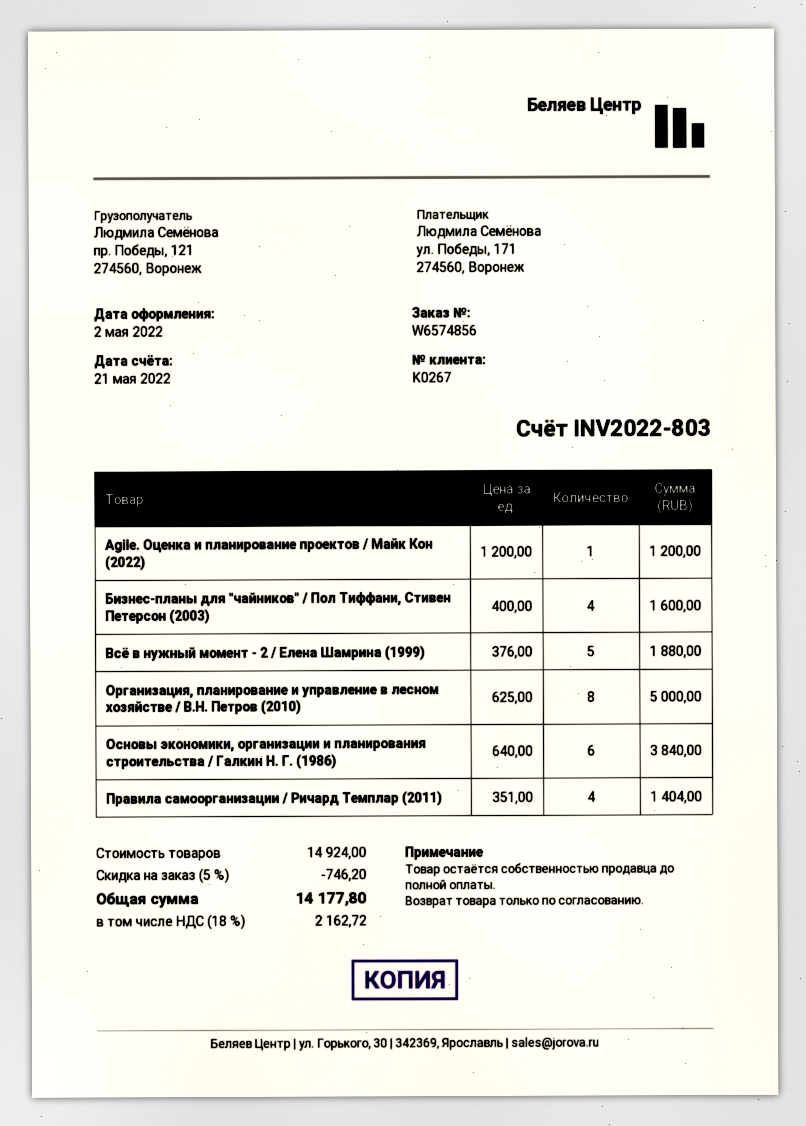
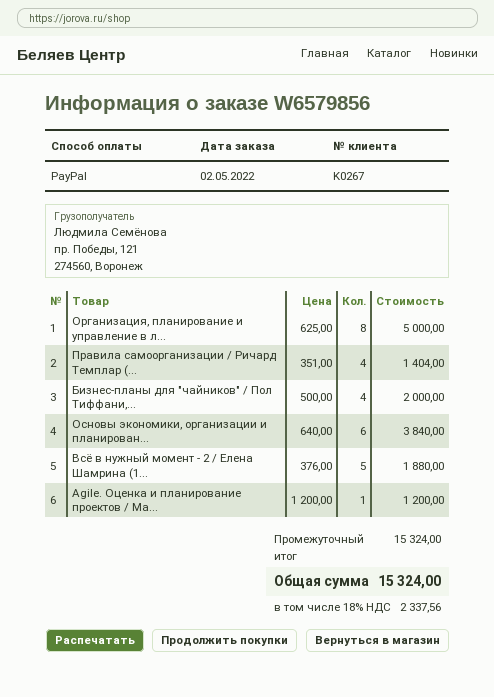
order number: W6574856 -> W6579856
Бизнес-планы для "чайников" / Пол Тиффани, Стивен Петерсон (2003): 4 x 400.00 = 1600.00 -> 4 x 500.00 = 2000.00
subtotal: 14924.00 -> 15324.00
discount: 5% = 746.20 -> none
tax: 18% = 2162.72 -> 18% = 2337.56
total: 14177.80 -> 15324.00

